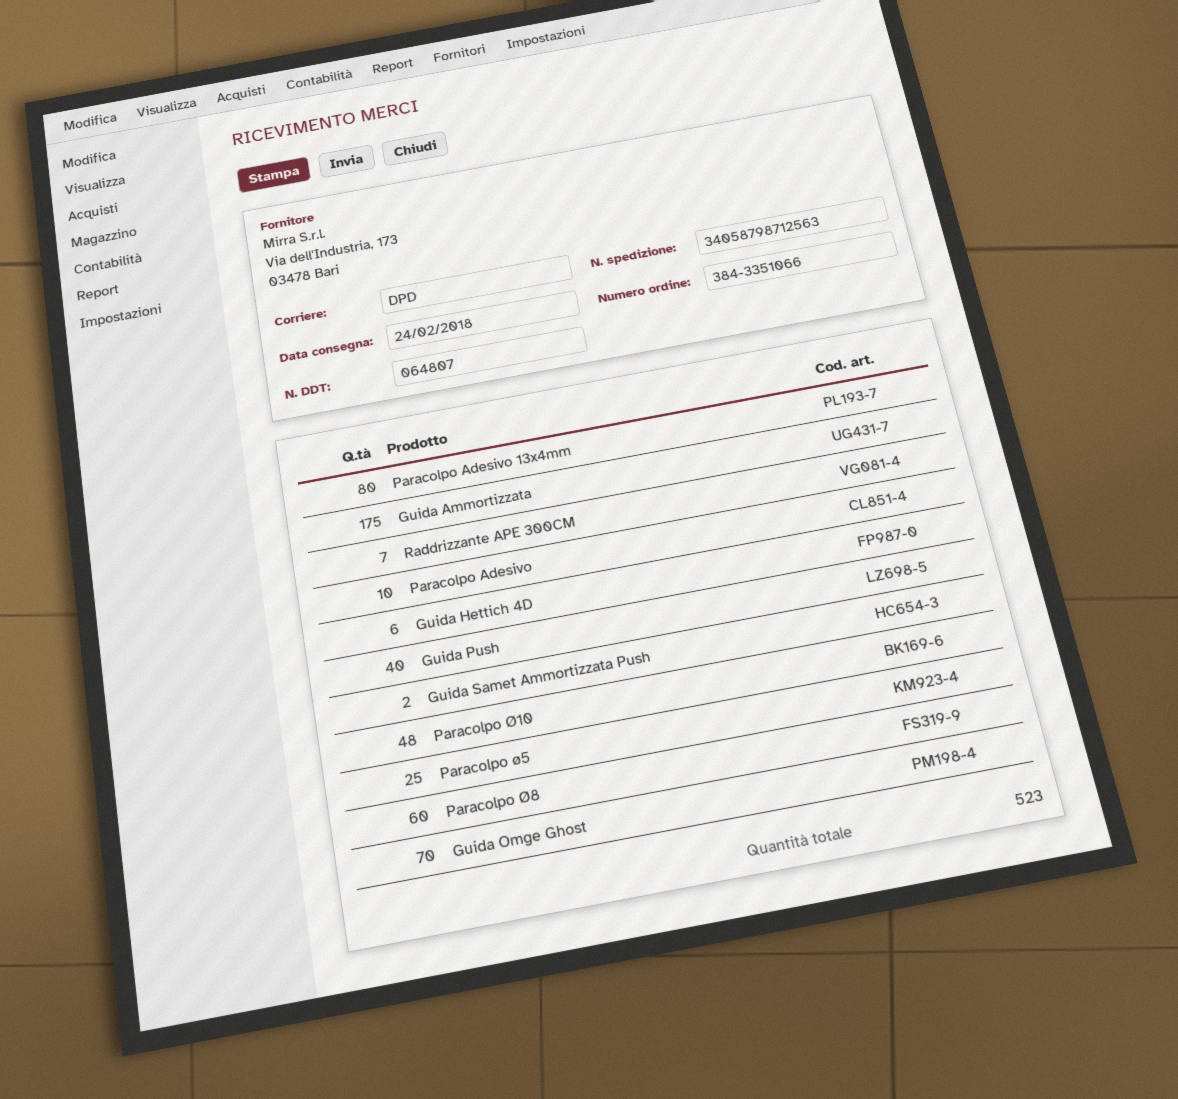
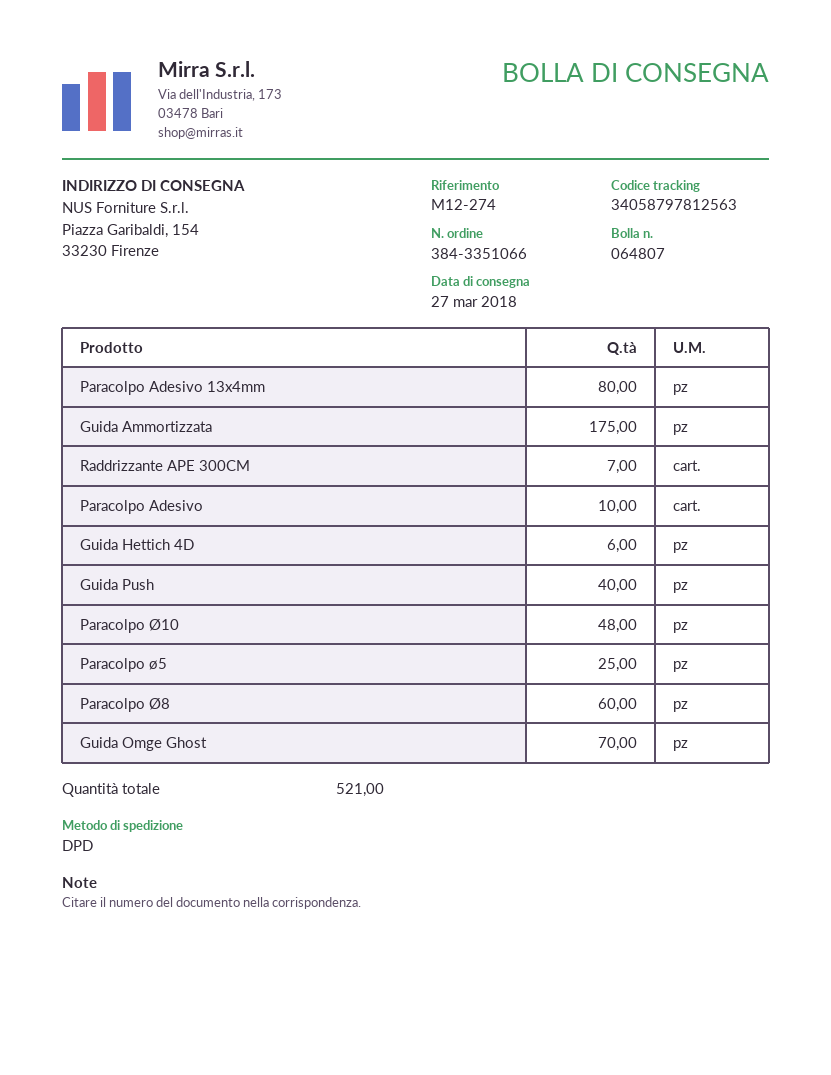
delivery date: 2018-02-24 -> 2018-03-27
tracking number: 34058798712563 -> 34058797812563
Guida Samet Ammortizzata Push: 2 -> none
total quantity: 523 -> 521

